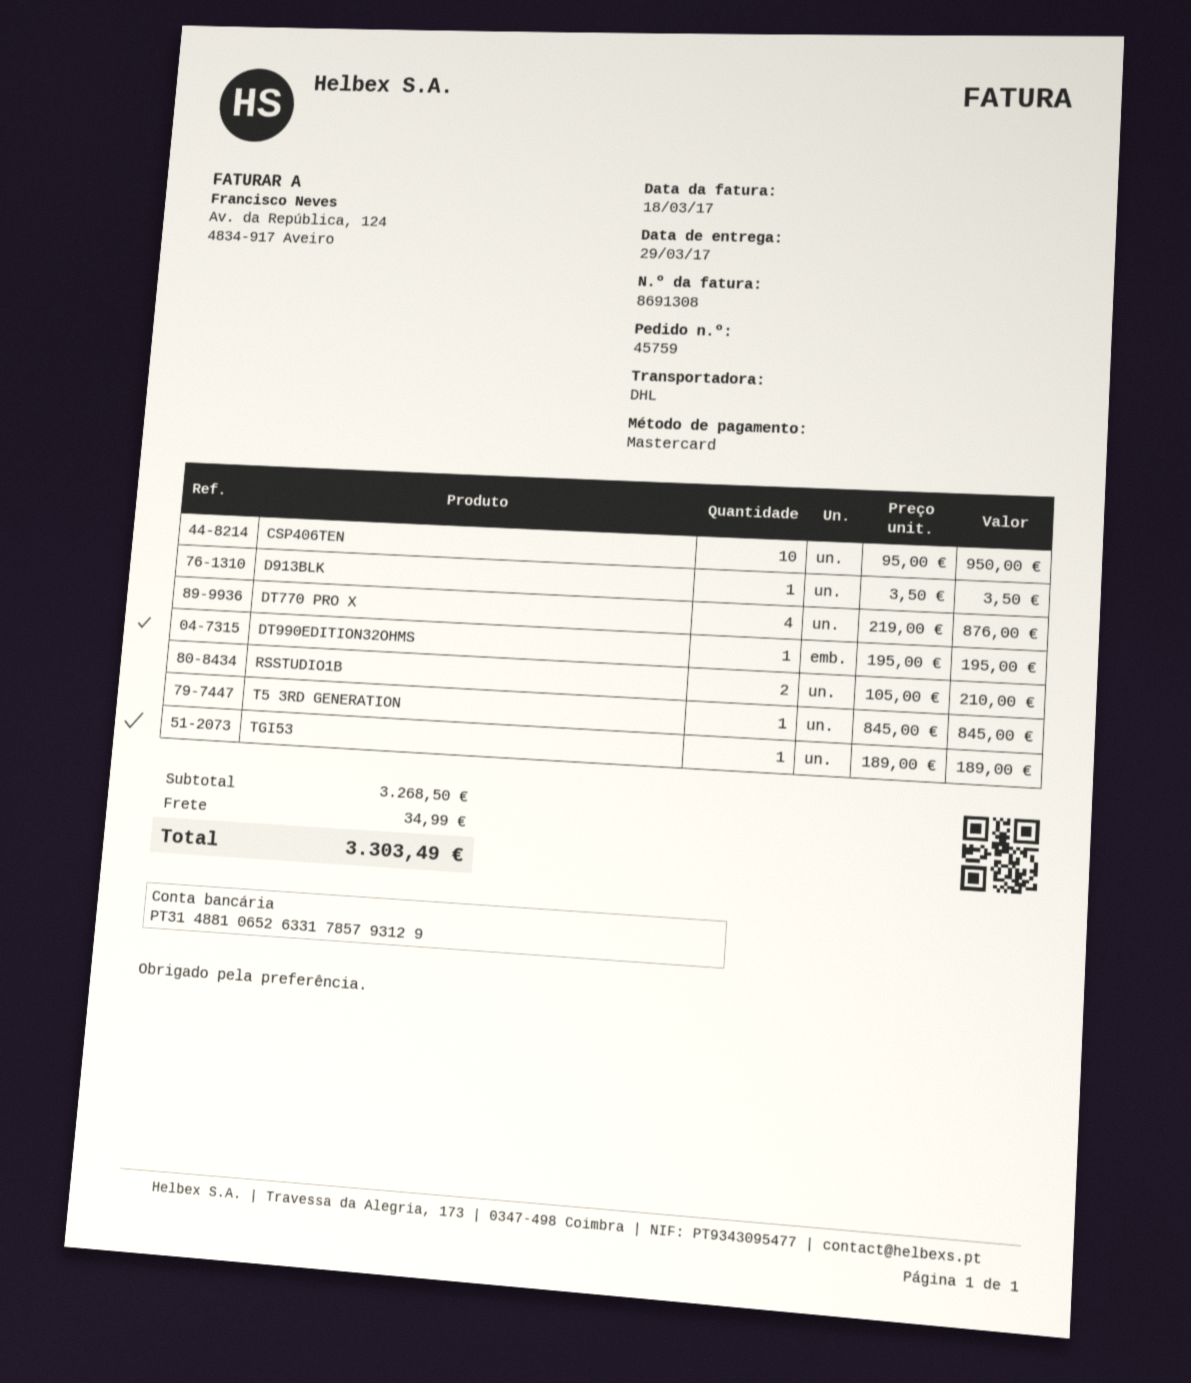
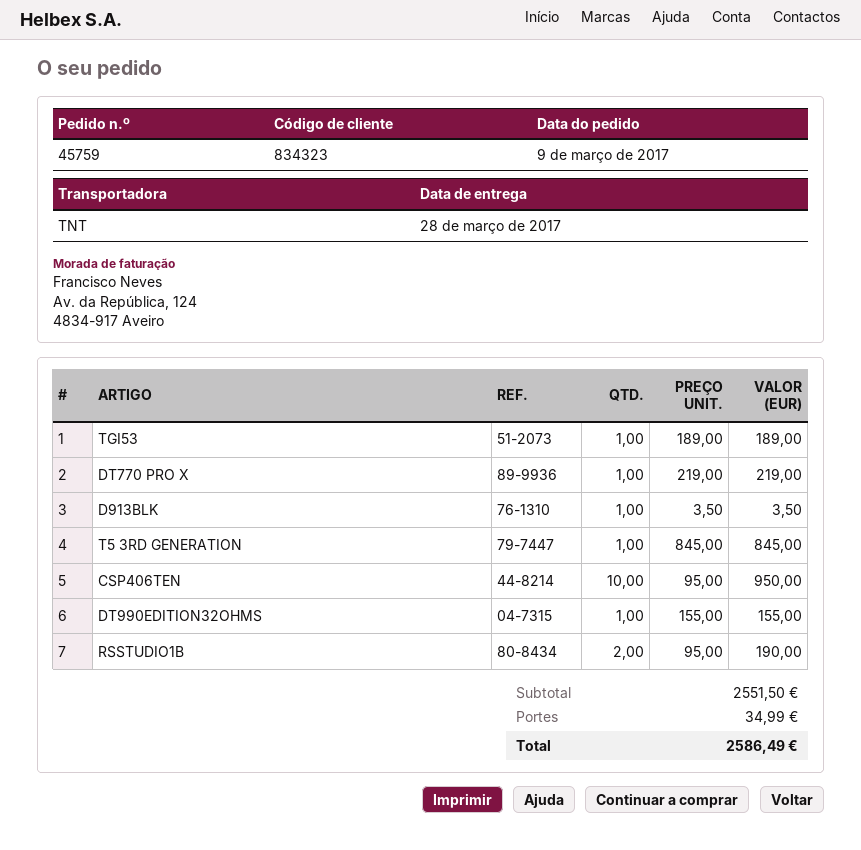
delivery date: 2017-03-29 -> 2017-03-28
shipping method: DHL -> TNT
DT770 PRO X: 4 x 219.00 = 876.00 -> 1 x 219.00 = 219.00
DT990EDITION32OHMS: 1 x 195.00 = 195.00 -> 1 x 155.00 = 155.00
RSSTUDIO1B: 2 x 105.00 = 210.00 -> 2 x 95.00 = 190.00
subtotal: 3268.50 -> 2551.50
total: 3303.49 -> 2586.49

